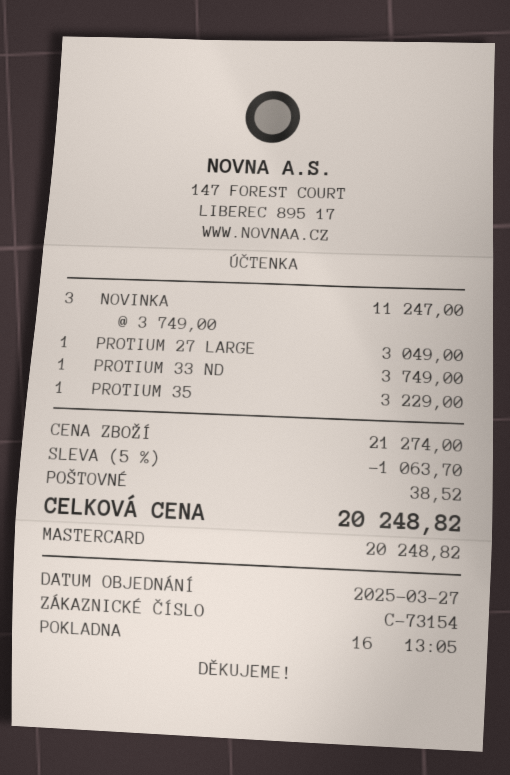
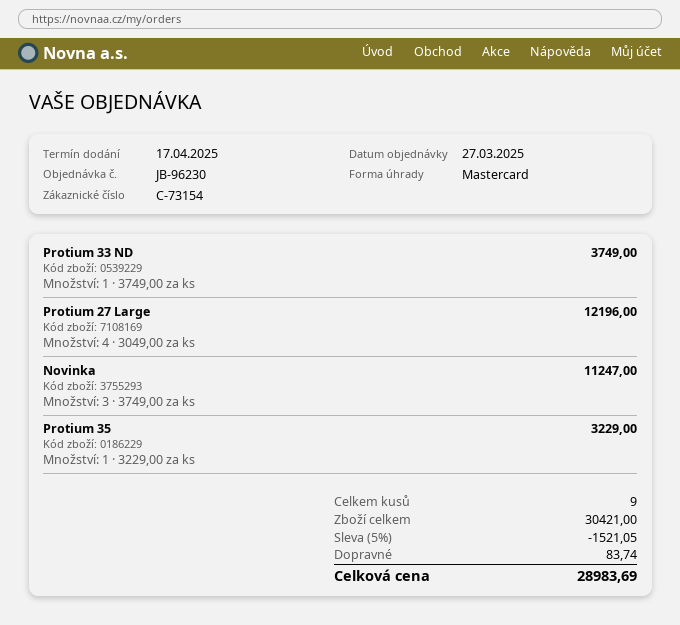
PROTIUM 27 LARGE: 1 x 3049.00 = 3049.00 -> 4 x 3049.00 = 12196.00
subtotal: 21274.00 -> 30421.00
discount: 5% = 1063.70 -> 5% = 1521.05
shipping: 38.52 -> 83.74
total: 20248.82 -> 28983.69

